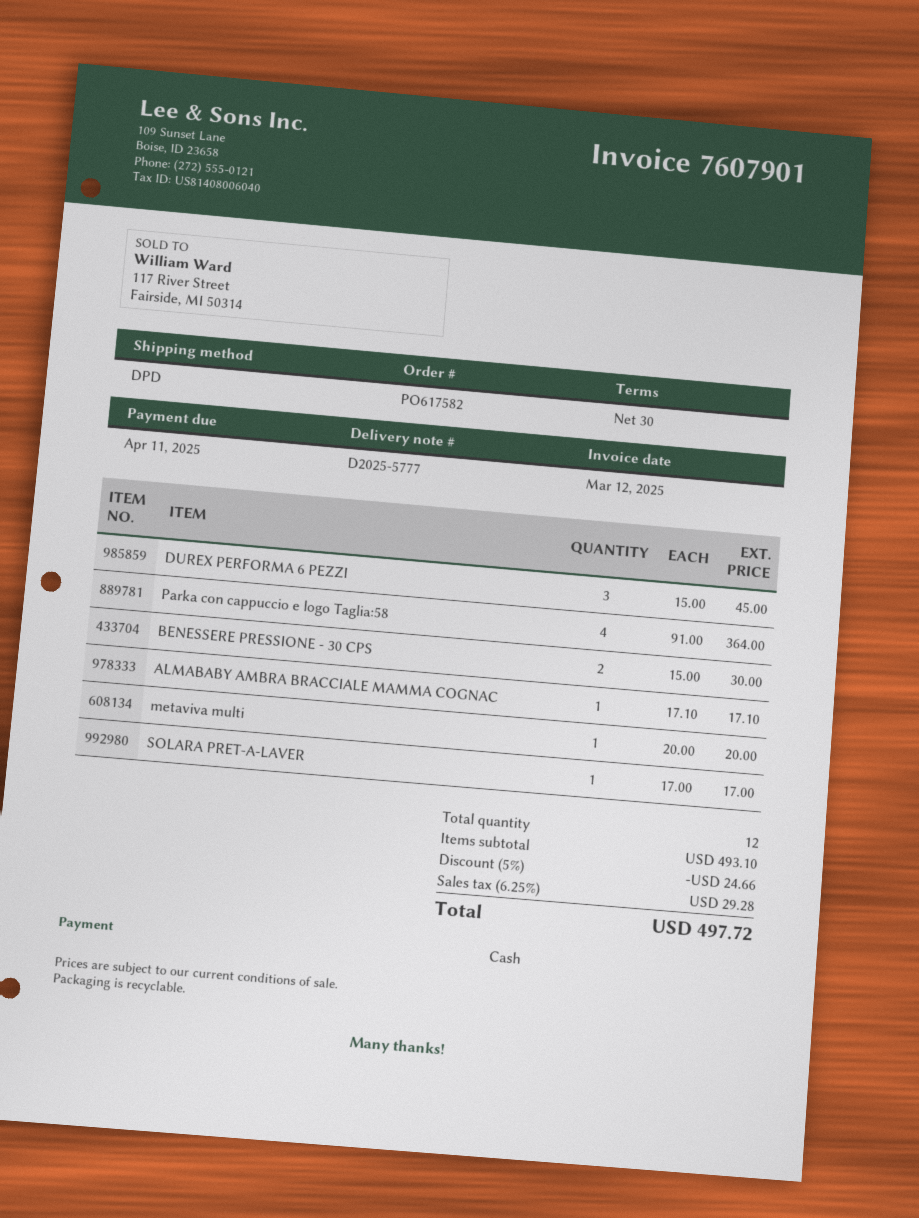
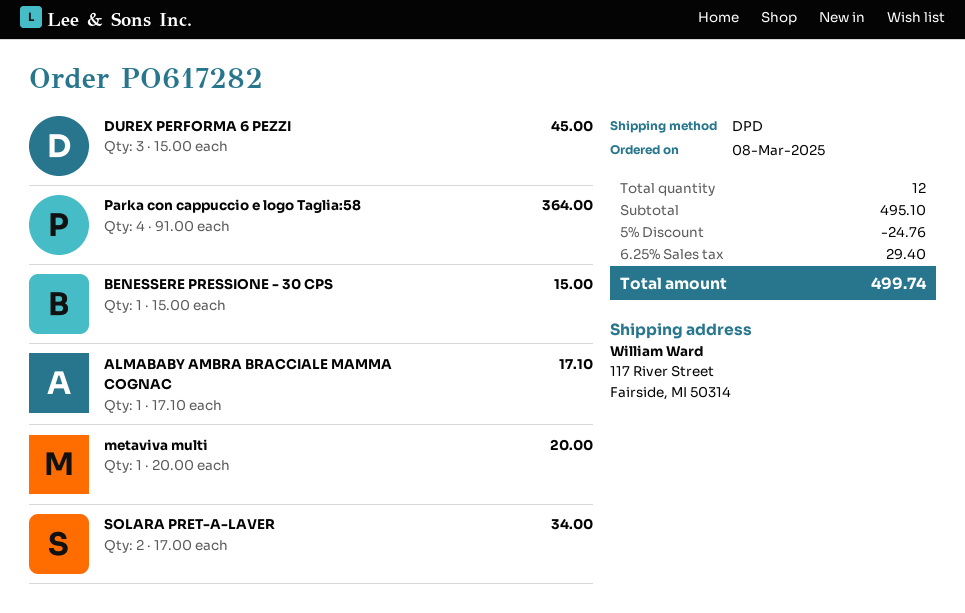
order number: PO617582 -> PO617282
BENESSERE PRESSIONE - 30 CPS: 2 x 15.00 = 30.00 -> 1 x 15.00 = 15.00
SOLARA PRET-A-LAVER: 1 x 17.00 = 17.00 -> 2 x 17.00 = 34.00
subtotal: 493.10 -> 495.10
discount: 5% = 24.66 -> 5% = 24.76
tax: 6.25% = 29.28 -> 6.25% = 29.40
total: 497.72 -> 499.74

